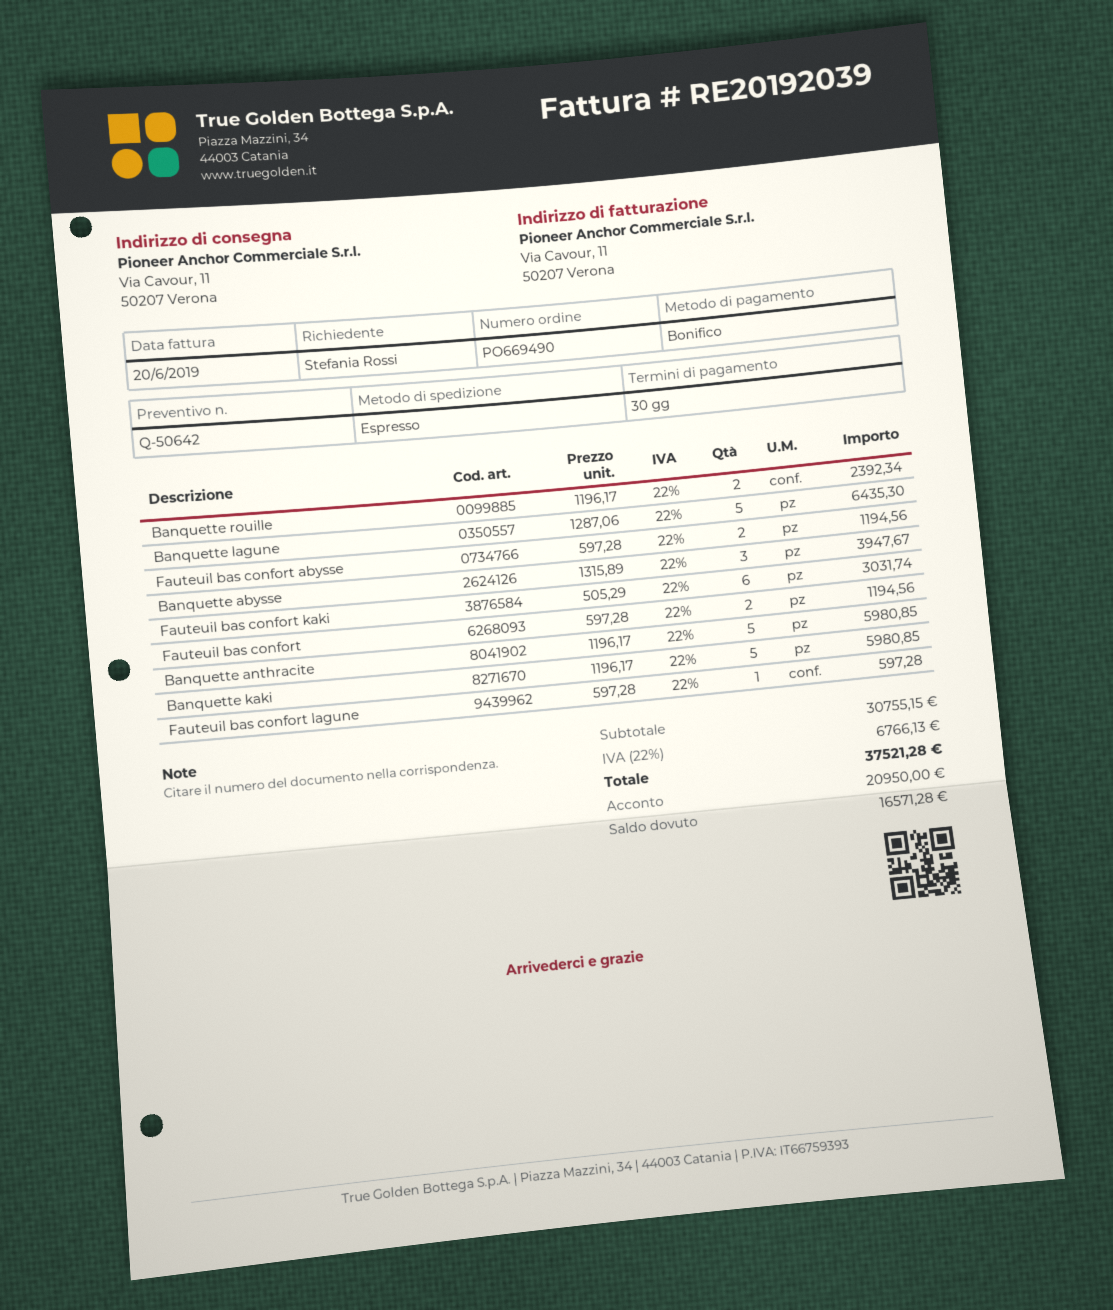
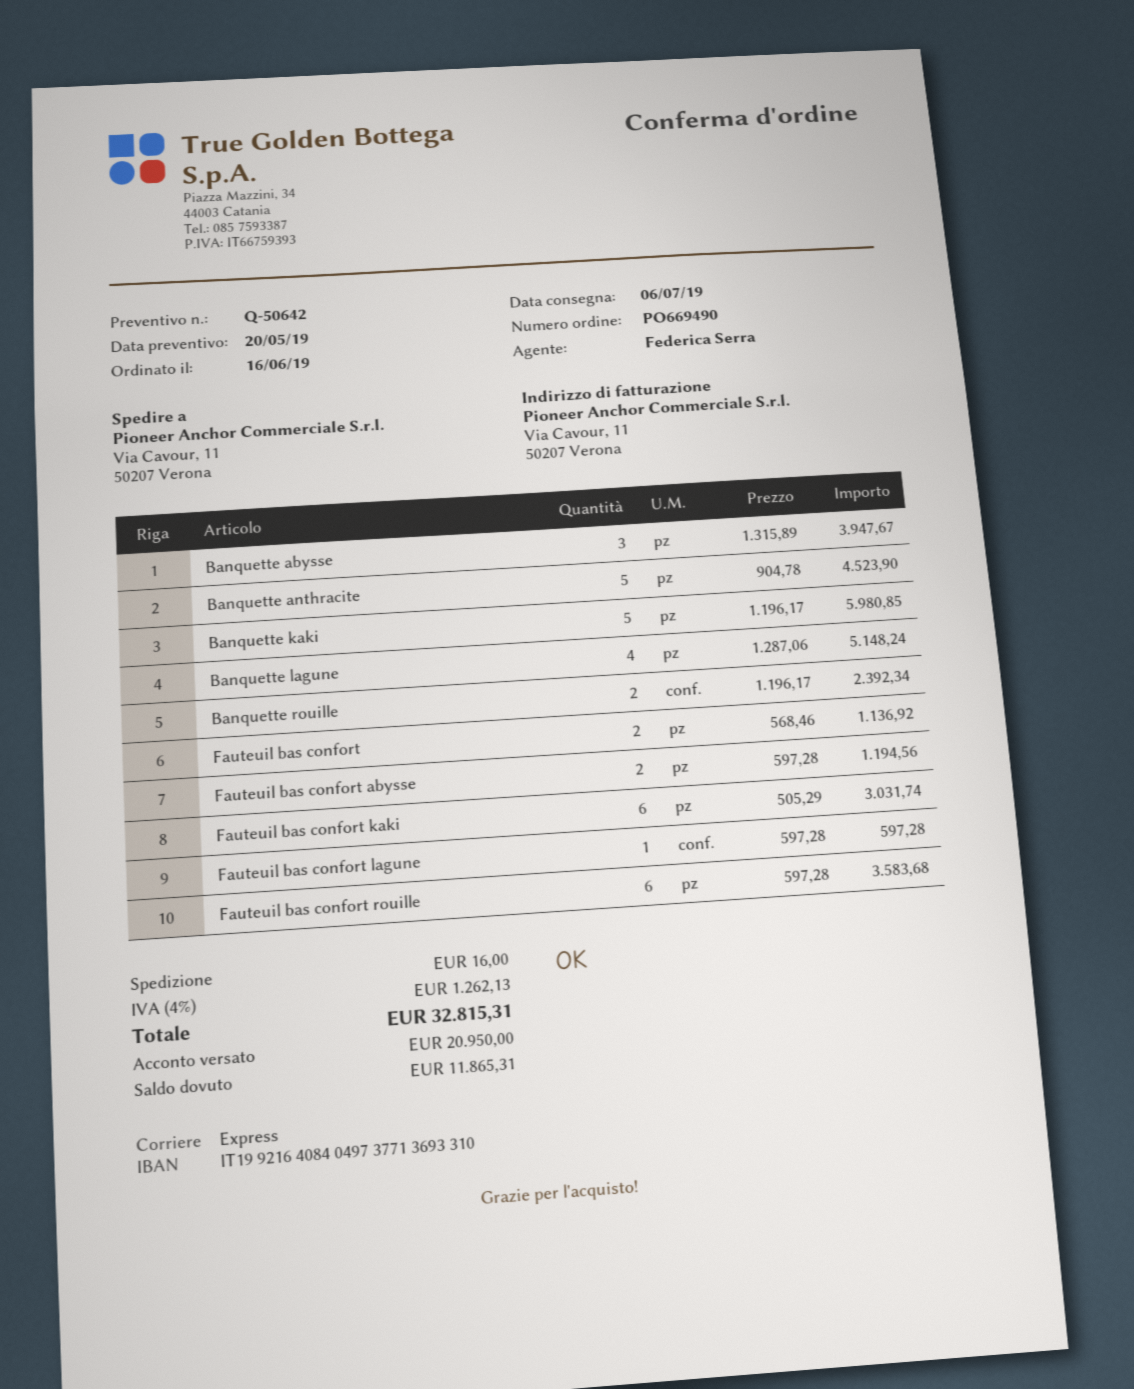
Banquette lagune: 5 x 1287.06 = 6435.30 -> 4 x 1287.06 = 5148.24
Fauteuil bas confort: 2 x 597.28 = 1194.56 -> 2 x 568.46 = 1136.92
Banquette anthracite: 5 x 1196.17 = 5980.85 -> 5 x 904.78 = 4523.90
Fauteuil bas confort rouille: none -> 6 x 597.28 = 3583.68
shipping: none -> 16.00
tax: 22% = 6766.13 -> 4% = 1262.13
total: 37521.28 -> 32815.31
balance: 16571.28 -> 11865.31

